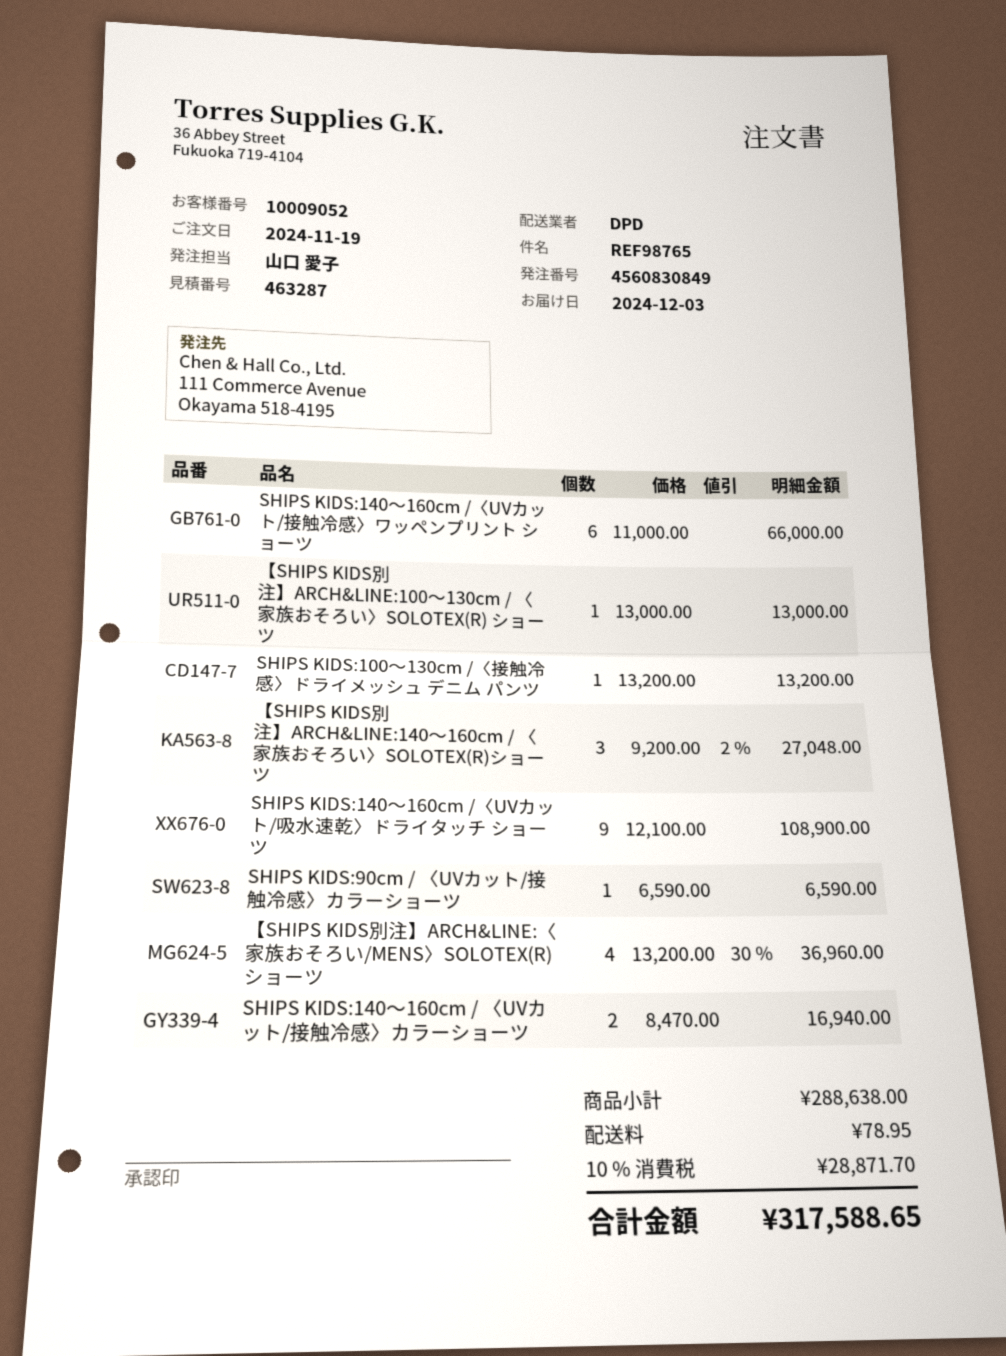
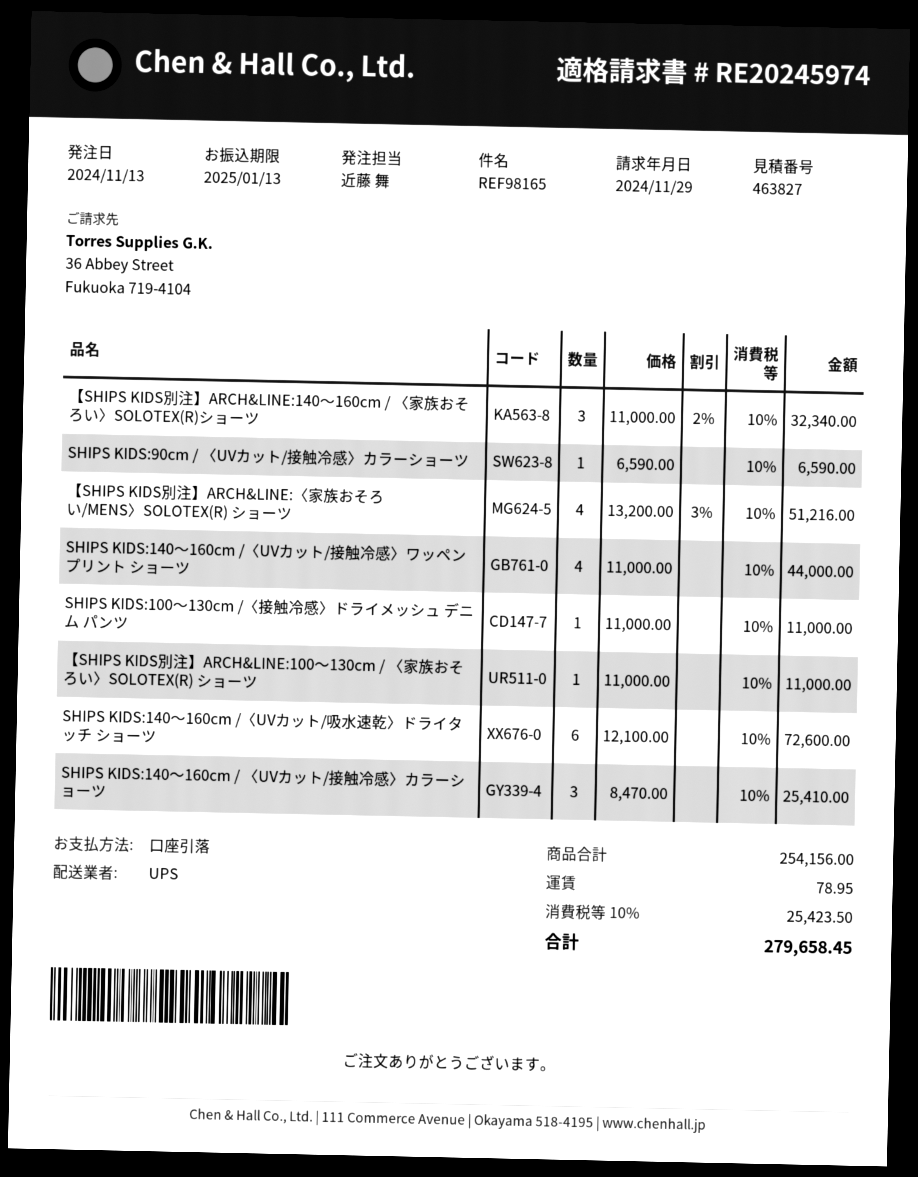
quote number: 463287 -> 463827
order date: 2024-11-19 -> 2024-11-13
reference: REF98765 -> REF98165
ordered by: 山口 愛子 -> 近藤 舞
shipping method: DPD -> UPS
SHIPS KIDS:140〜160cm /〈UVカット/接触冷感〉ワッペンプリント ショーツ: 6 x 11000.00 = 66000.00 -> 4 x 11000.00 = 44000.00
【SHIPS KIDS別注】ARCH&LINE:100〜130cm / 〈家族おそろい〉SOLOTEX(R) ショーツ: 1 x 13000.00 = 13000.00 -> 1 x 11000.00 = 11000.00
SHIPS KIDS:100〜130cm /〈接触冷感〉ドライメッシュ デニム パンツ: 1 x 13200.00 = 13200.00 -> 1 x 11000.00 = 11000.00
【SHIPS KIDS別注】ARCH&LINE:140〜160cm / 〈家族おそろい〉SOLOTEX(R)ショーツ: 3 x 9200.00 - 2% = 27048.00 -> 3 x 11000.00 - 2% = 32340.00
SHIPS KIDS:140〜160cm /〈UVカット/吸水速乾〉ドライタッチ ショーツ: 9 x 12100.00 = 108900.00 -> 6 x 12100.00 = 72600.00
【SHIPS KIDS別注】ARCH&LINE:〈家族おそろい/MENS〉SOLOTEX(R) ショーツ: 4 x 13200.00 - 30% = 36960.00 -> 4 x 13200.00 - 3% = 51216.00
SHIPS KIDS:140〜160cm / 〈UVカット/接触冷感〉カラーショーツ: 2 x 8470.00 = 16940.00 -> 3 x 8470.00 = 25410.00
subtotal: 288638.00 -> 254156.00
tax: 10% = 28871.70 -> 10% = 25423.50
total: 317588.65 -> 279658.45

